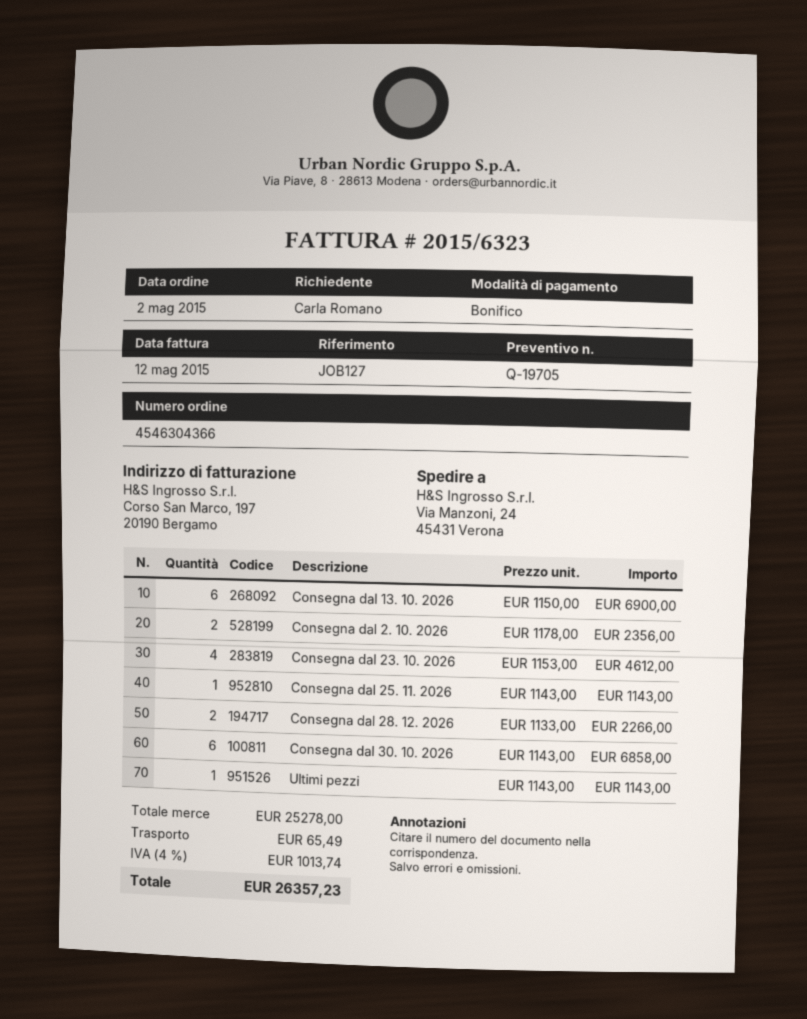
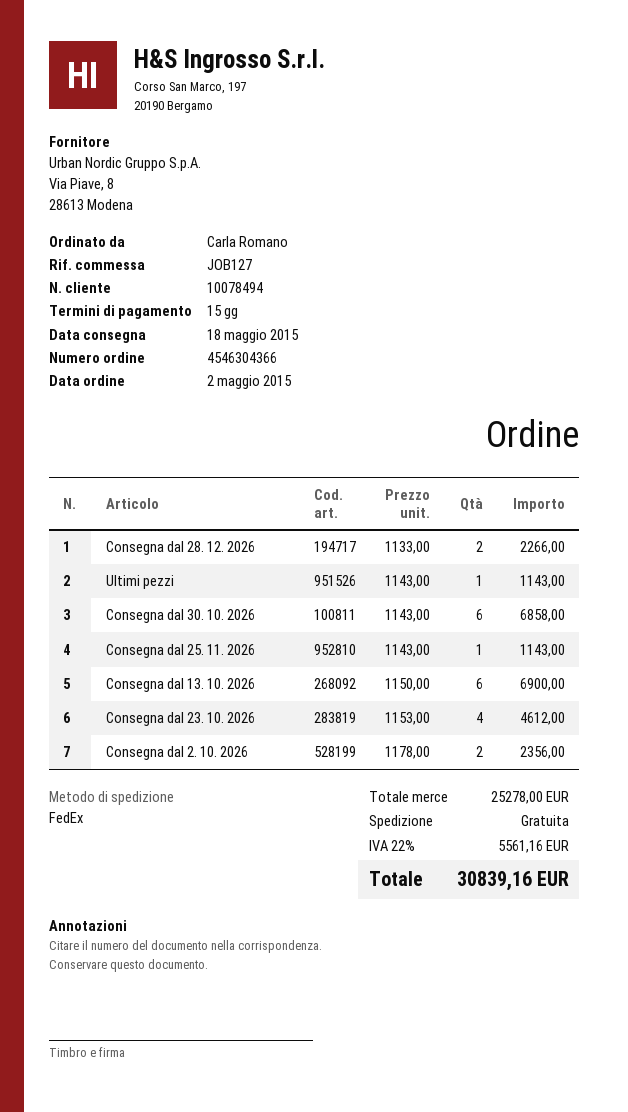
shipping: 65.49 -> 0.00
tax: 4% = 1013.74 -> 22% = 5561.16
total: 26357.23 -> 30839.16

